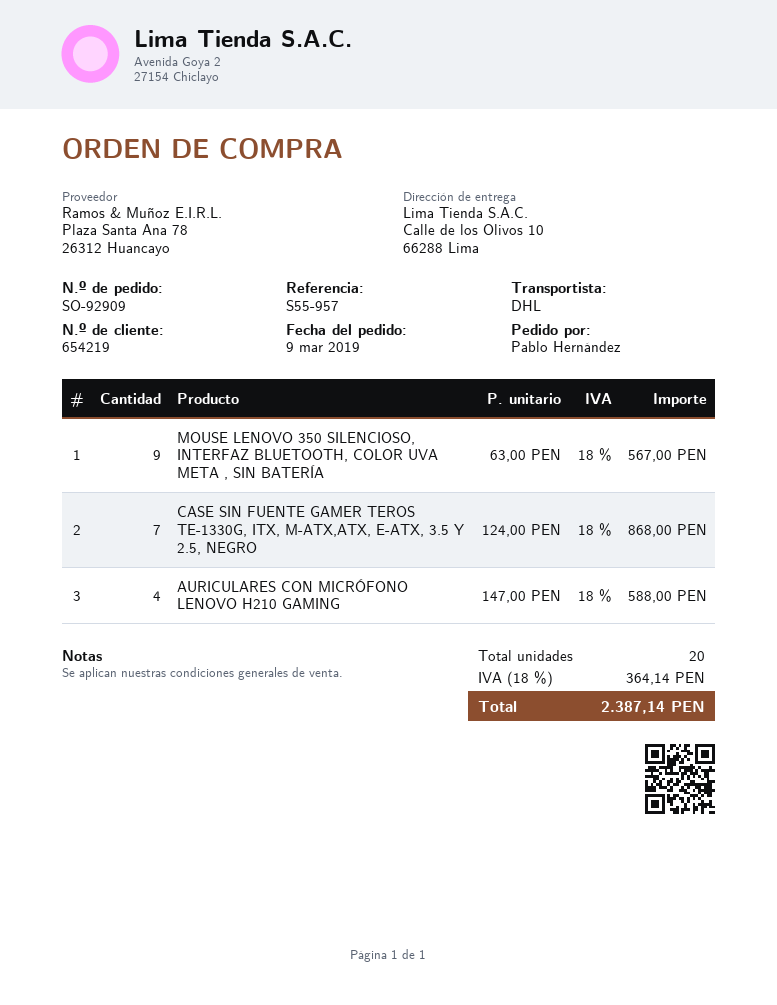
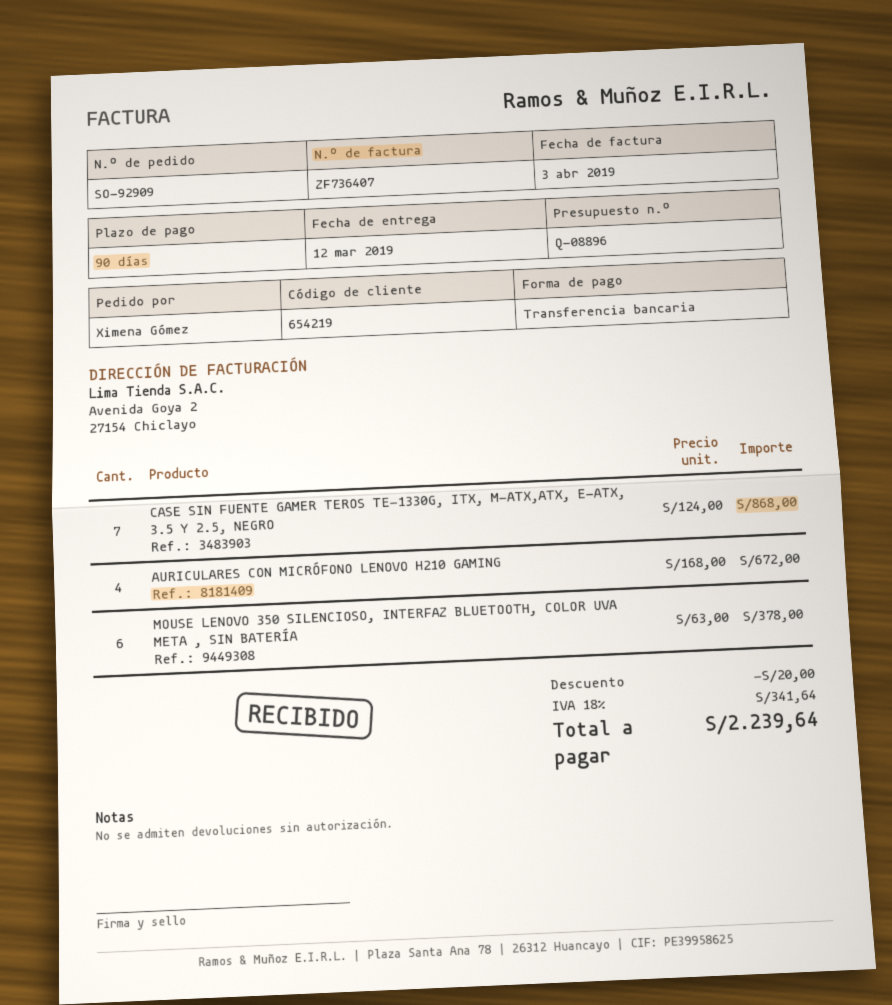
ordered by: Pablo Hernández -> Ximena Gómez
MOUSE LENOVO 350 SILENCIOSO, INTERFAZ BLUETOOTH, COLOR UVA META , SIN BATERÍA: 9 x 63.00 = 567.00 -> 6 x 63.00 = 378.00
AURICULARES CON MICRÓFONO LENOVO H210 GAMING: 4 x 147.00 = 588.00 -> 4 x 168.00 = 672.00
discount: none -> 20.00
tax: 18% = 364.14 -> 18% = 341.64
total: 2387.14 -> 2239.64

